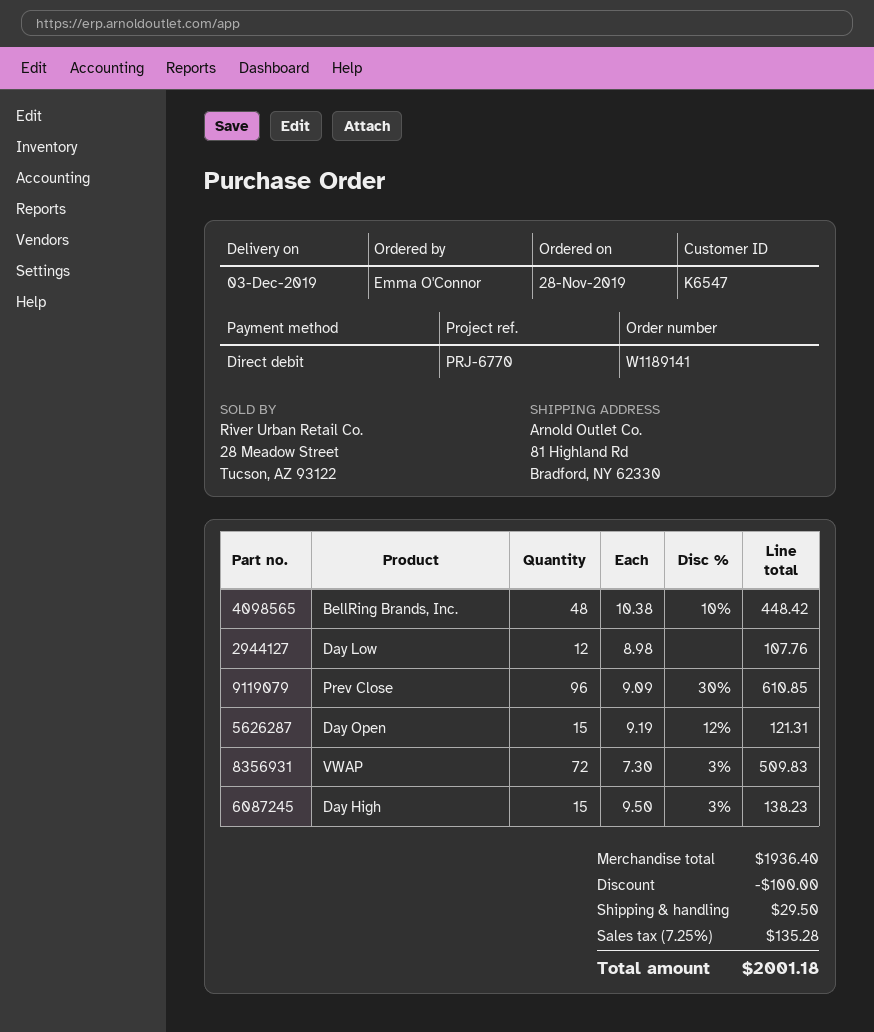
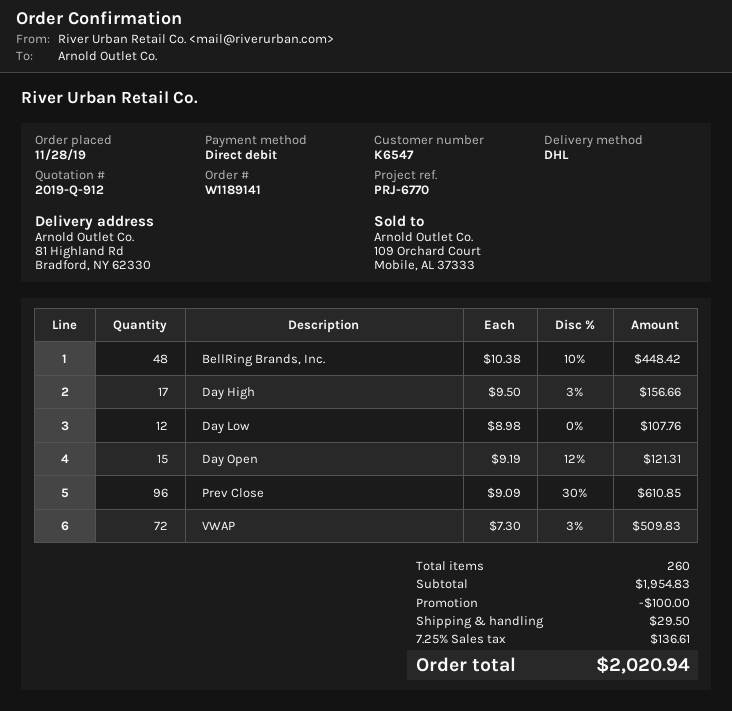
Day High: 15 x 9.50 - 3% = 138.23 -> 17 x 9.50 - 3% = 156.66
subtotal: 1936.40 -> 1954.83
tax: 7.25% = 135.28 -> 7.25% = 136.61
total: 2001.18 -> 2020.94

